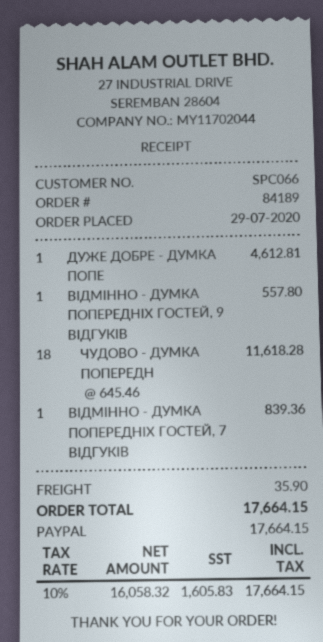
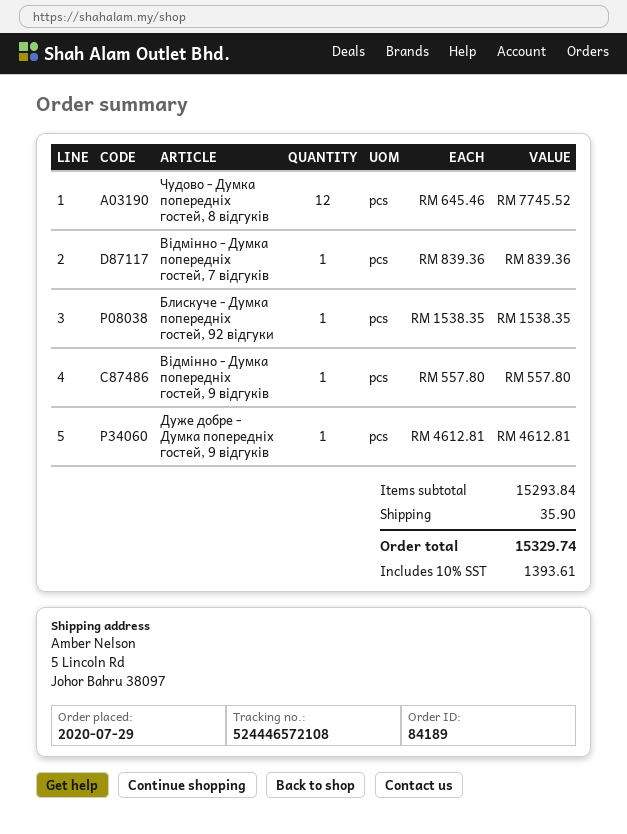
ЧУДОВО - ДУМКА ПОПЕРЕДН: 18 x 645.46 = 11618.28 -> 12 x 645.46 = 7745.52
Блискуче - Думка попередніх гостей, 92 відгуки: none -> 1 x 1538.35 = 1538.35
tax: 10% = 1605.83 -> 10% = 1393.61
total: 17664.15 -> 15329.74

